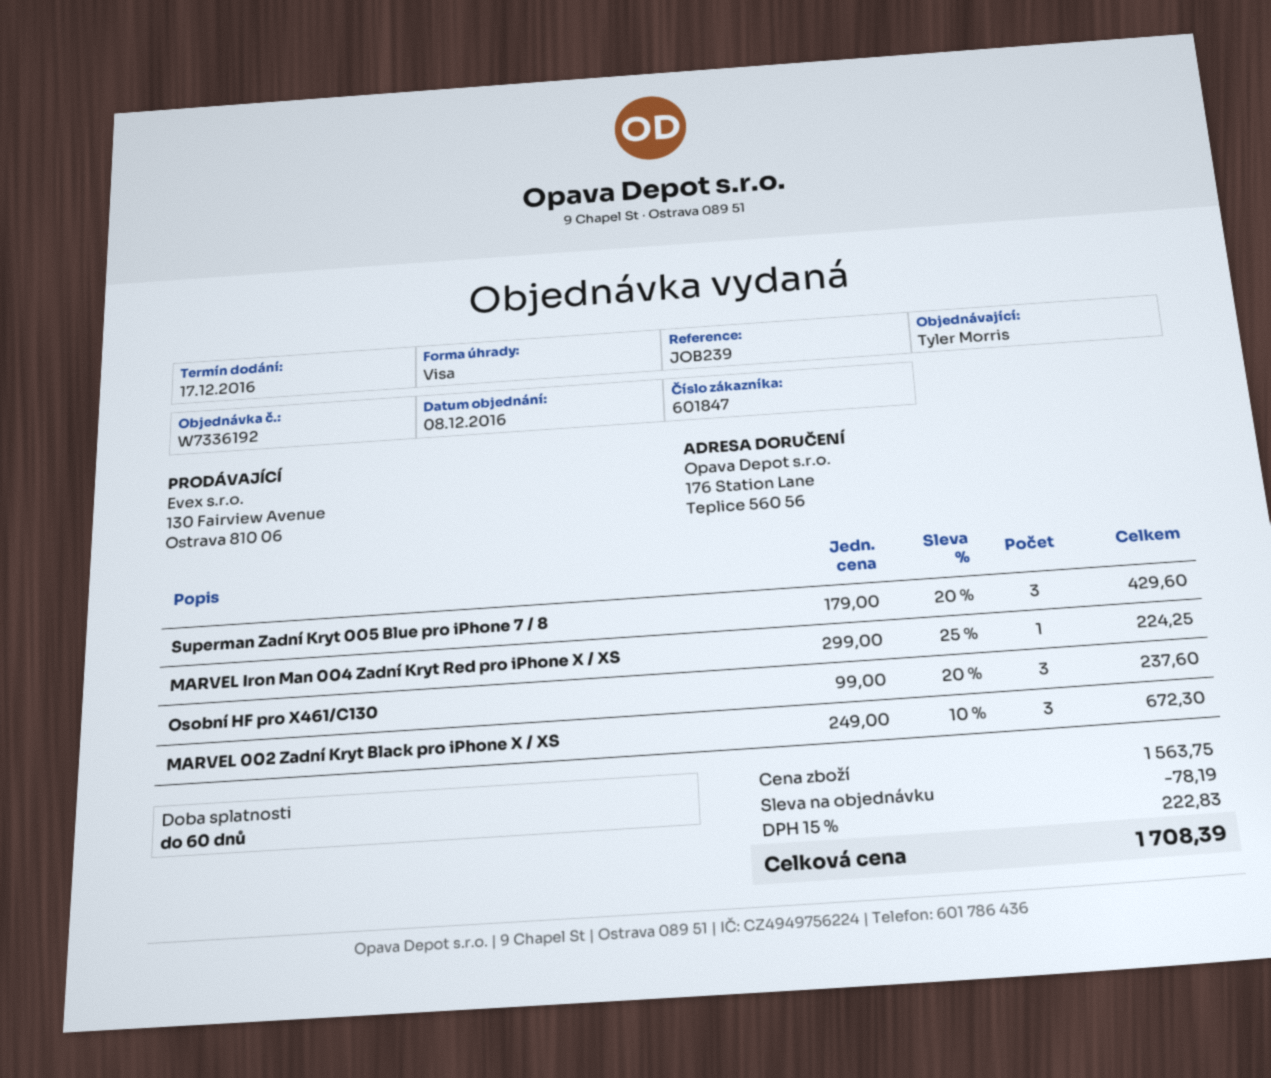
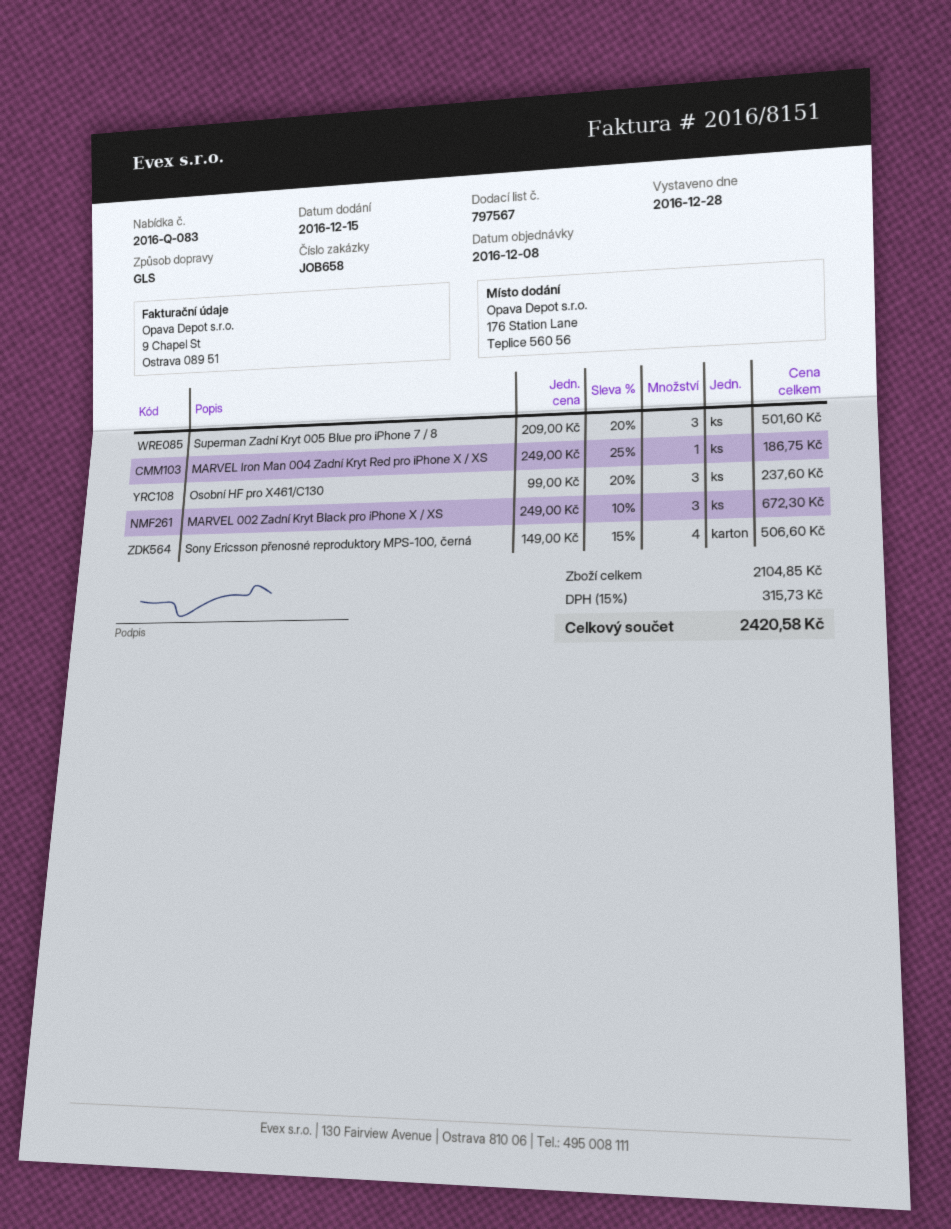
delivery date: 2016-12-17 -> 2016-12-15
reference: JOB239 -> JOB658
Superman Zadní Kryt 005 Blue pro iPhone 7 / 8: 3 x 179.00 - 20% = 429.60 -> 3 x 209.00 - 20% = 501.60
MARVEL Iron Man 004 Zadní Kryt Red pro iPhone X / XS: 1 x 299.00 - 25% = 224.25 -> 1 x 249.00 - 25% = 186.75
Sony Ericsson přenosné reproduktory MPS-100, černá: none -> 4 x 149.00 - 15% = 506.60
subtotal: 1563.75 -> 2104.85
discount: 78.19 -> none
tax: 15% = 222.83 -> 15% = 315.73
total: 1708.39 -> 2420.58

